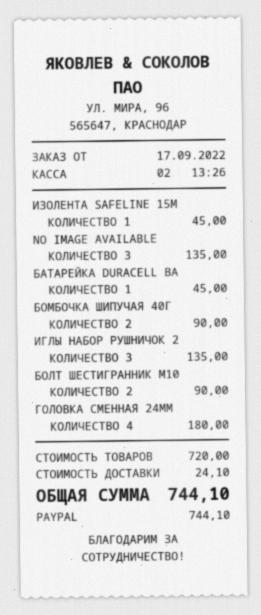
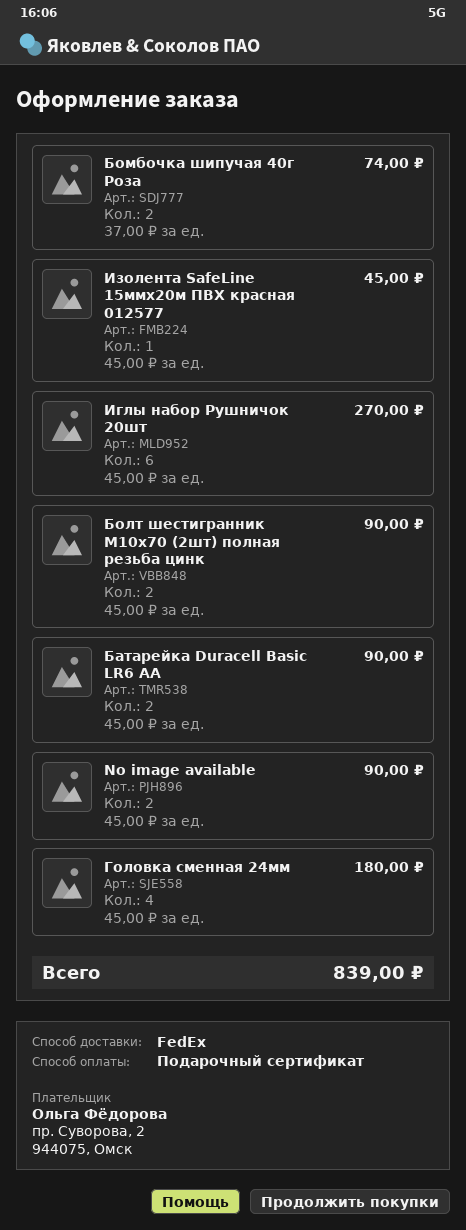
payment method: PayPal -> gift card
NO IMAGE AVAILABLE: 3 for 135.00 -> 2 for 90.00
БАТАРЕЙКА DURACELL BA: 1 for 45.00 -> 2 for 90.00
БОМБОЧКА ШИПУЧАЯ 40Г: 2 for 90.00 -> 2 for 74.00
ИГЛЫ НАБОР РУШНИЧОК 2: 3 for 135.00 -> 6 for 270.00
shipping: 24.10 -> none
total: 744.10 -> 839.00

